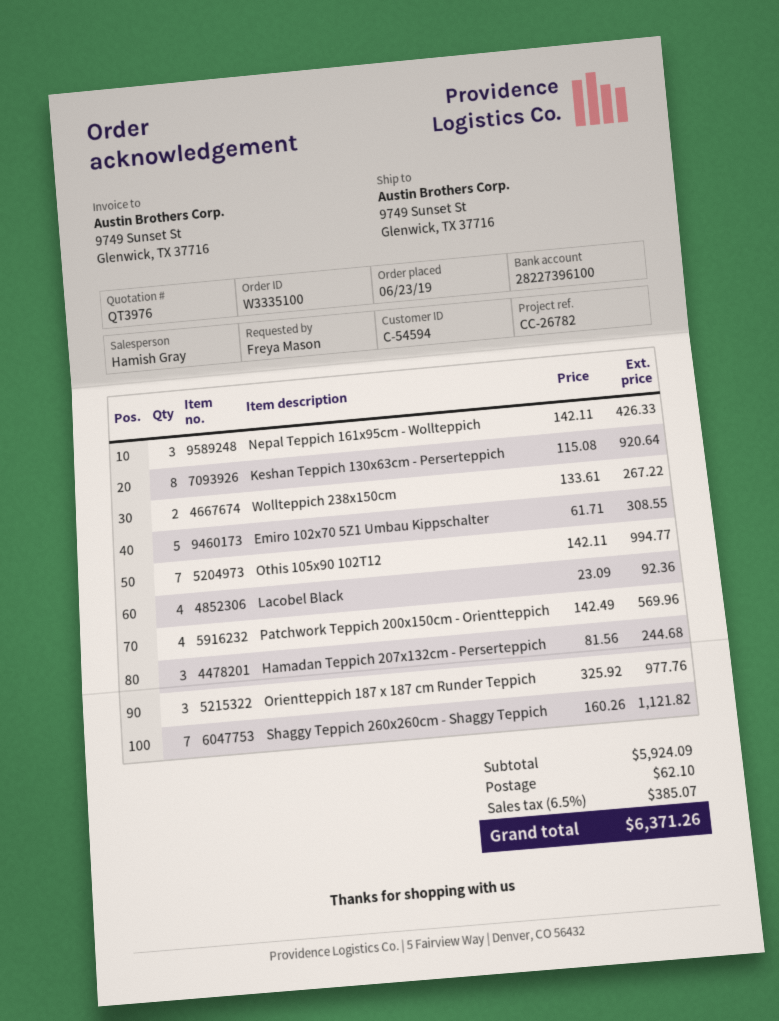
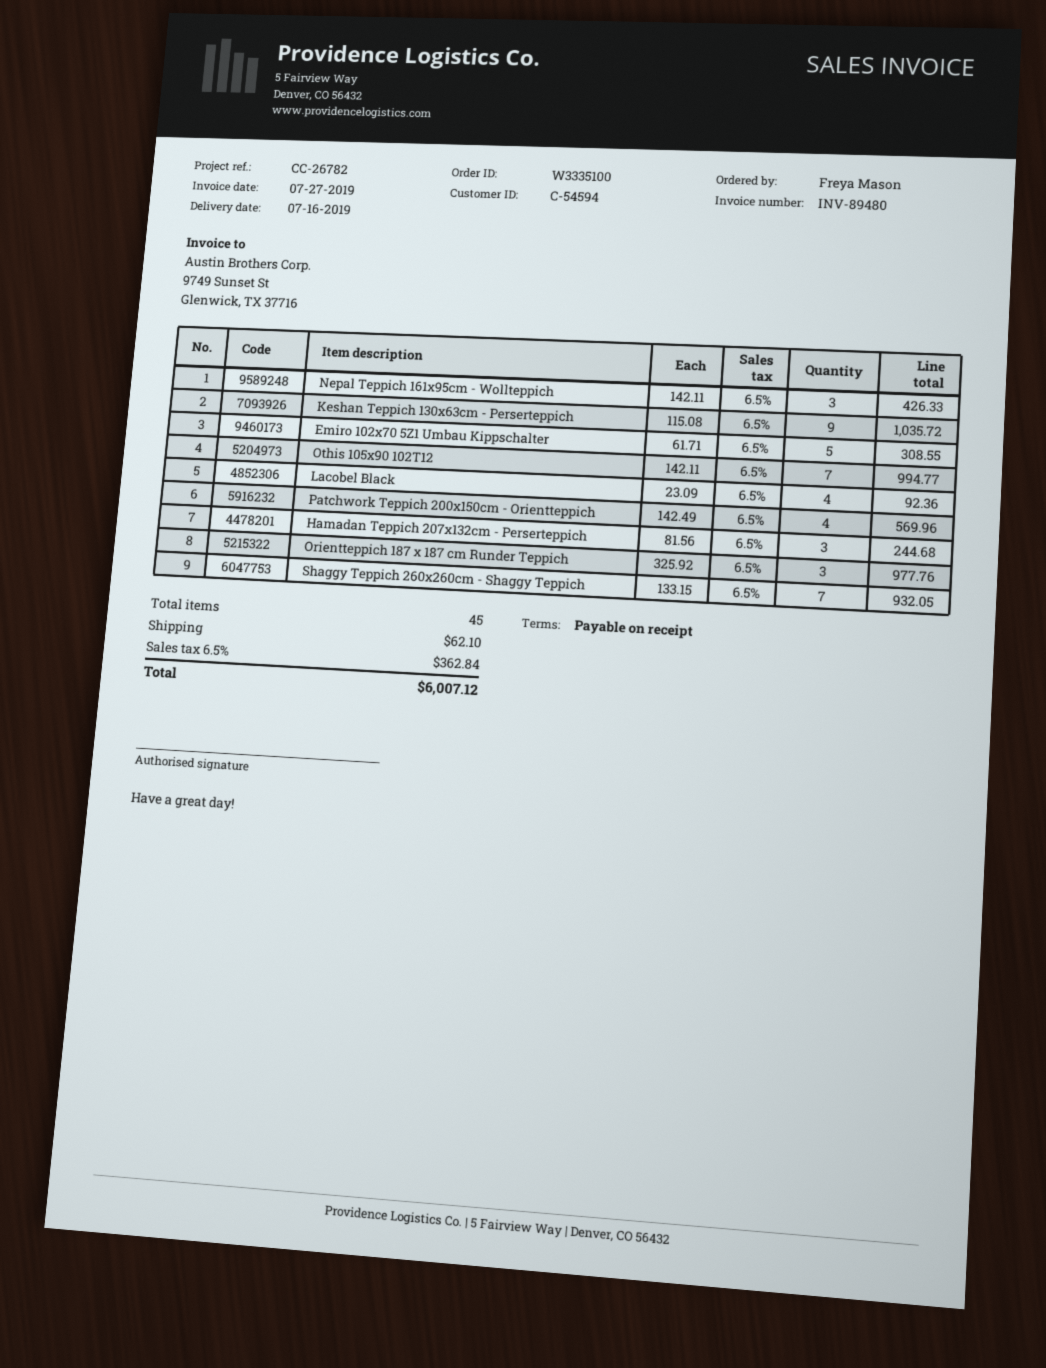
Keshan Teppich 130x63cm - Perserteppich: 8 x 115.08 = 920.64 -> 9 x 115.08 = 1035.72
Wollteppich 238x150cm: 2 x 133.61 = 267.22 -> none
Shaggy Teppich 260x260cm - Shaggy Teppich: 7 x 160.26 = 1121.82 -> 7 x 133.15 = 932.05
tax: 6.5% = 385.07 -> 6.5% = 362.84
total: 6371.26 -> 6007.12

